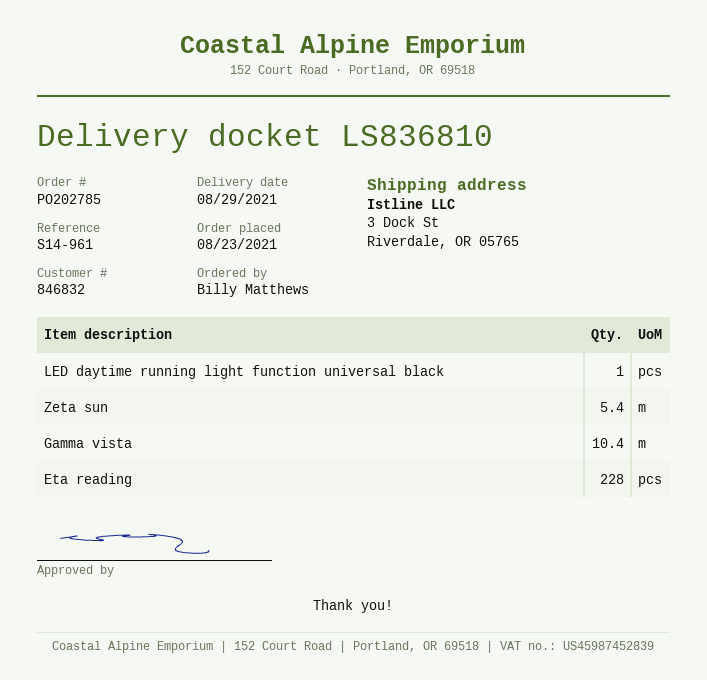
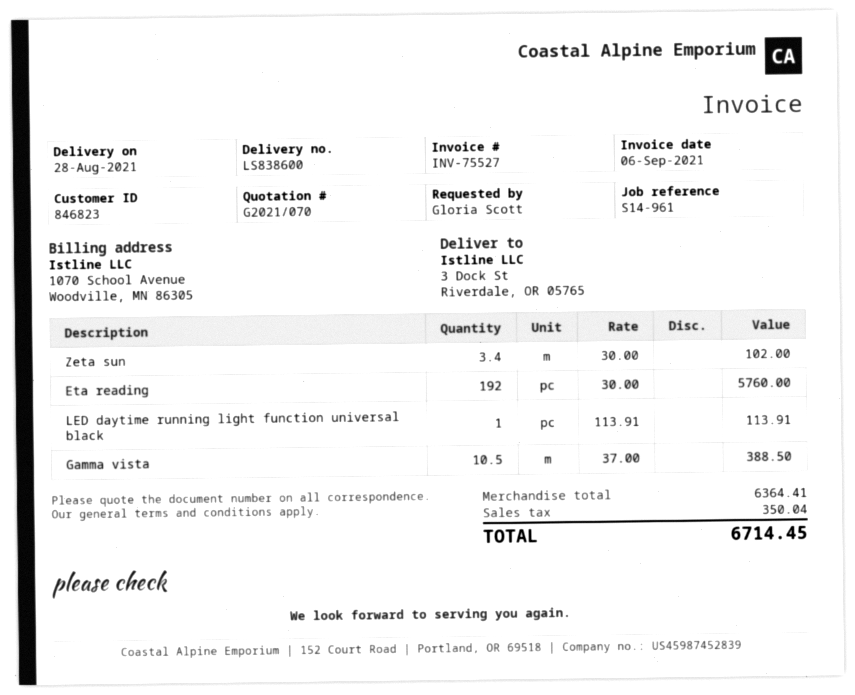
delivery note number: LS836810 -> LS838600
delivery date: 2021-08-29 -> 2021-08-28
customer number: 846832 -> 846823
ordered by: Billy Matthews -> Gloria Scott
Zeta sun: 5.4 -> 3.4
Gamma vista: 10.4 -> 10.5
Eta reading: 228 -> 192

